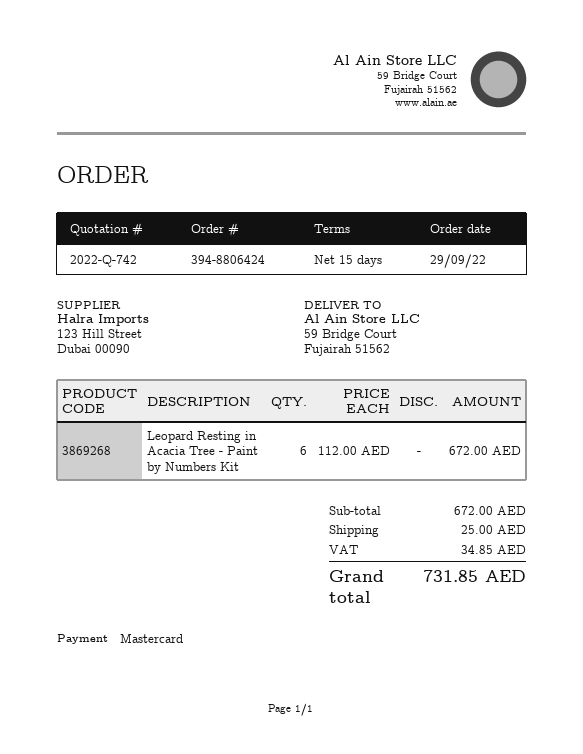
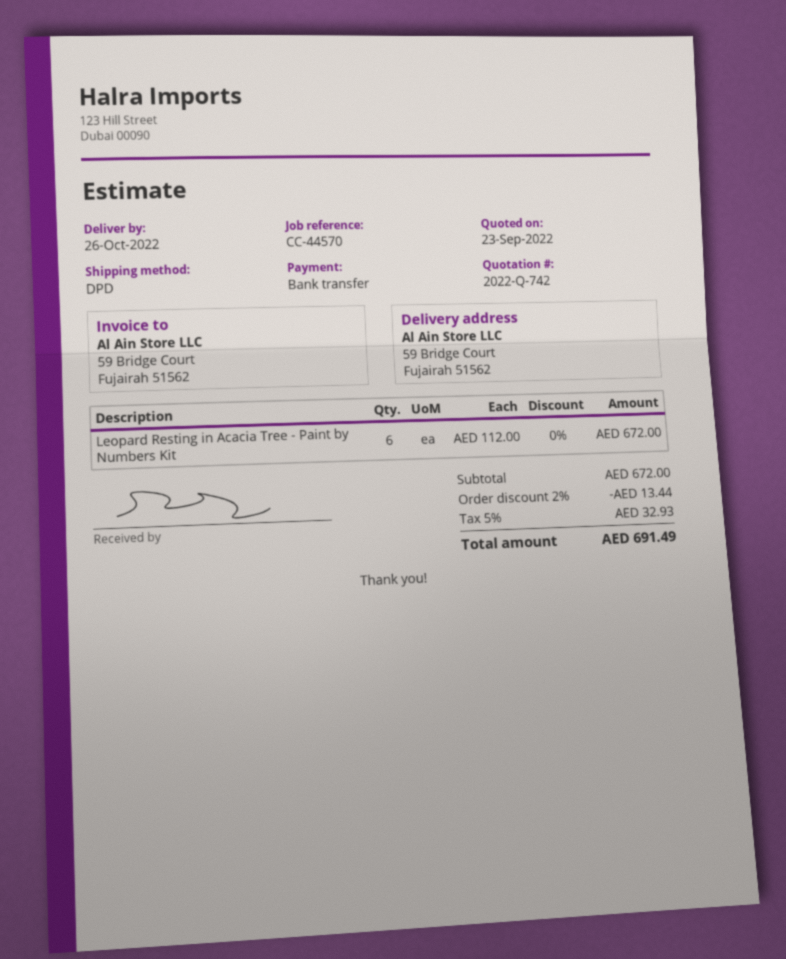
payment method: Mastercard -> bank transfer
discount: none -> 2% = 13.44
shipping: 25.00 -> none
tax: 34.85 -> 32.93
total: 731.85 -> 691.49

